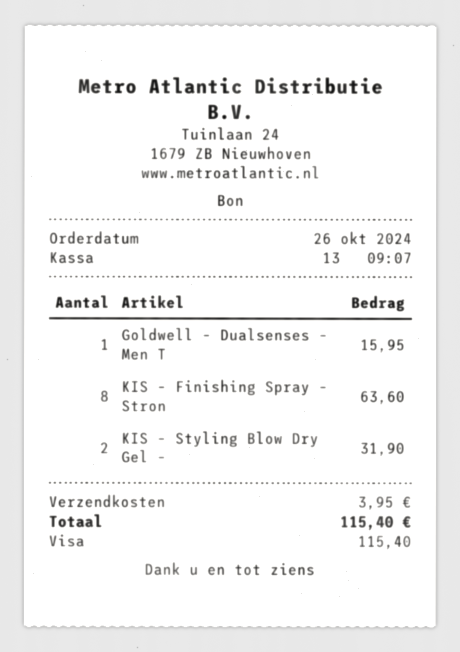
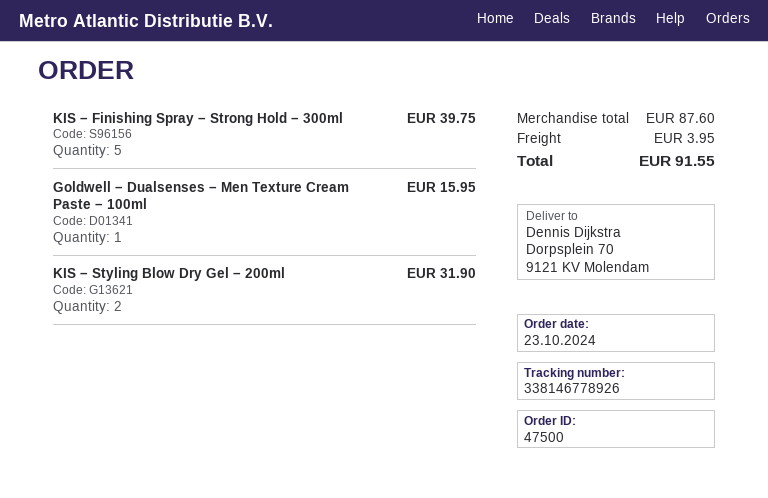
order date: 2024-10-26 -> 2024-10-23
KIS – Finishing Spray – Stron: 8 for 63.60 -> 5 for 39.75
total: 115.40 -> 91.55

